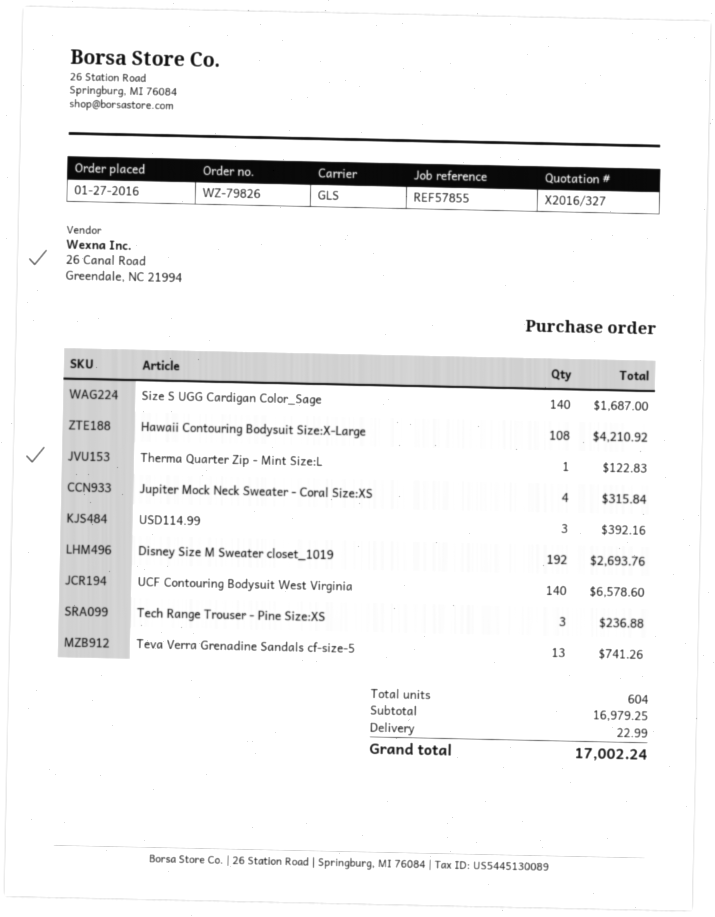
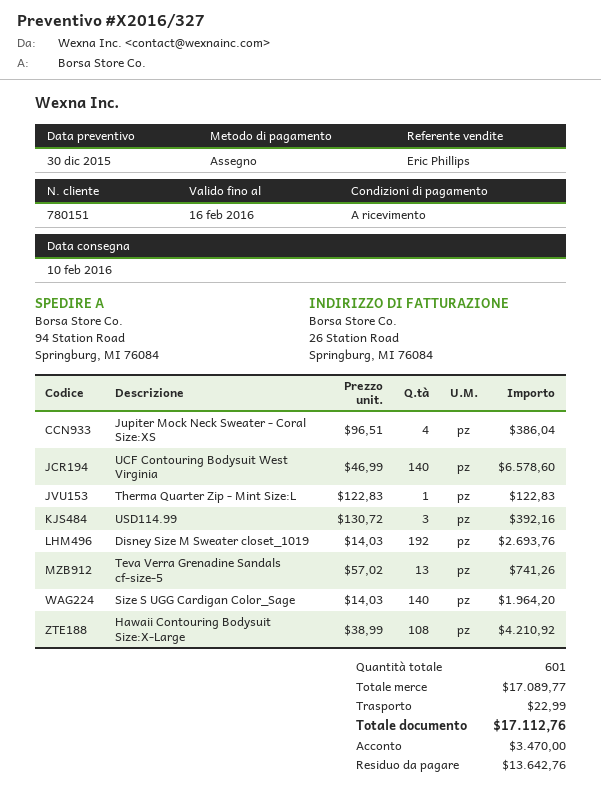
Size S UGG Cardigan Color_Sage: 140 for 1687.00 -> 140 for 1964.20
Jupiter Mock Neck Sweater - Coral Size:XS: 4 for 315.84 -> 4 for 386.04
Tech Range Trouser - Pine Size:XS: 3 for 236.88 -> none
total quantity: 604 -> 601
subtotal: 16979.25 -> 17089.77
total: 17002.24 -> 17112.76

